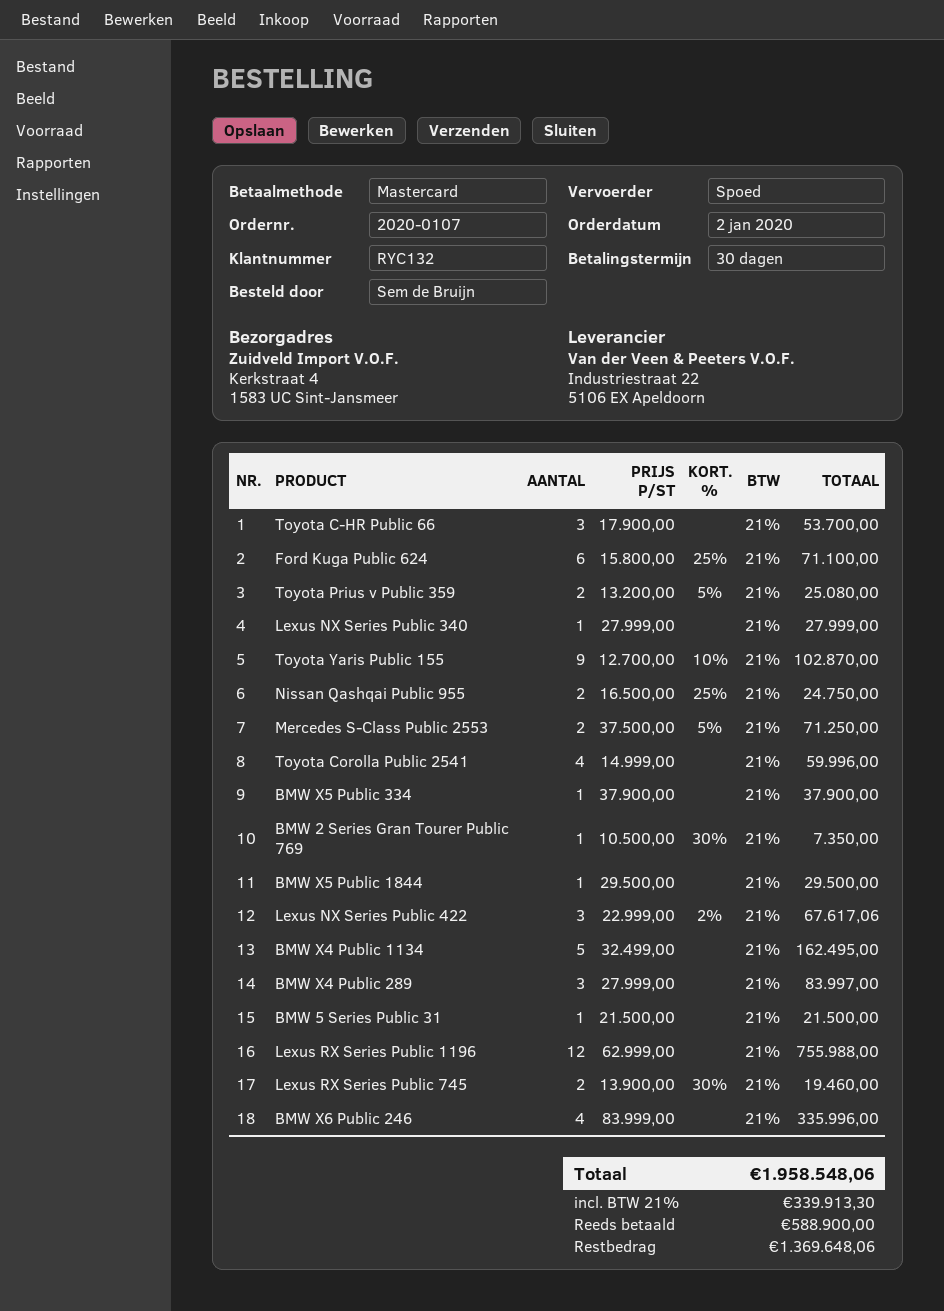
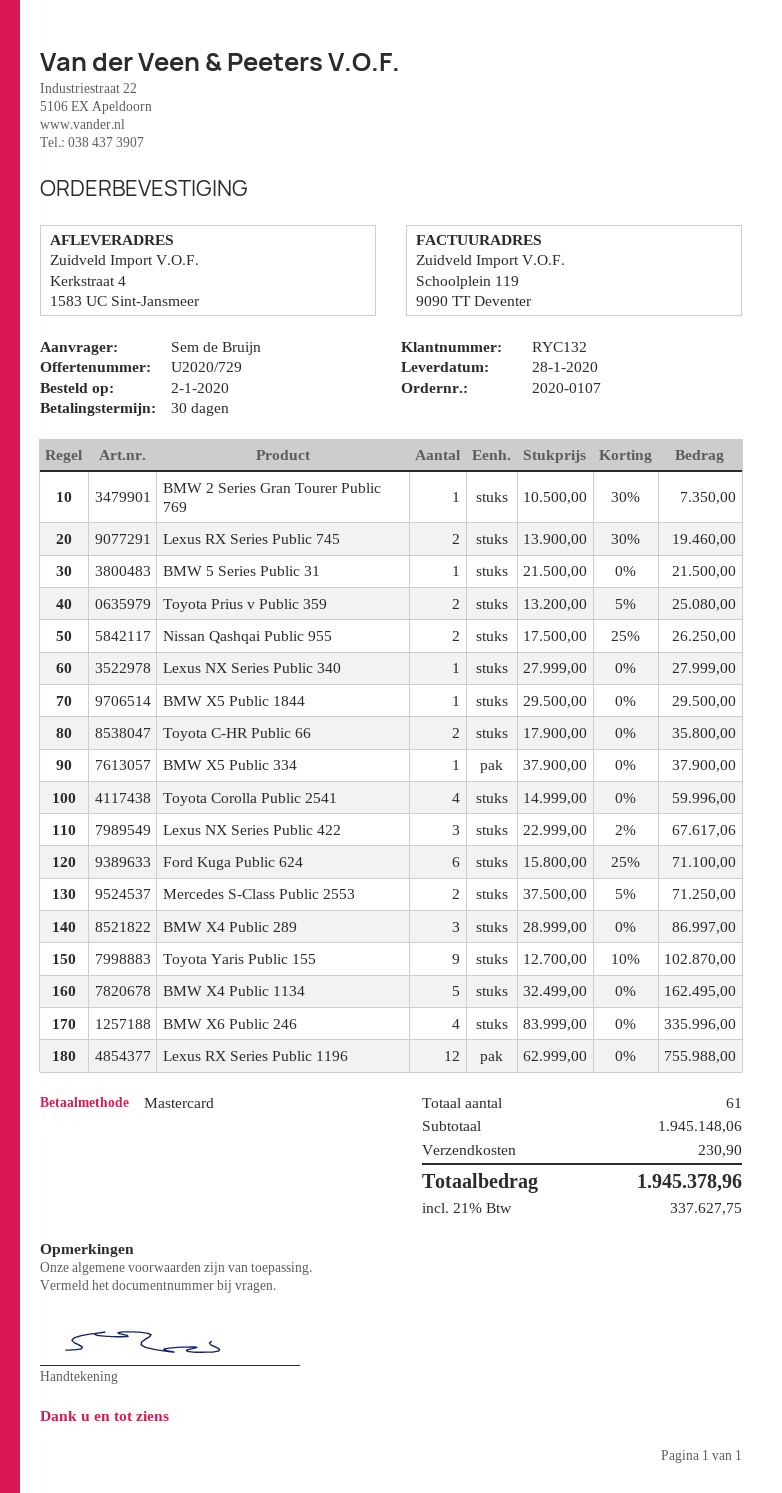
Toyota C-HR Public 66: 3 x 17900.00 = 53700.00 -> 2 x 17900.00 = 35800.00
Nissan Qashqai Public 955: 2 x 16500.00 - 25% = 24750.00 -> 2 x 17500.00 - 25% = 26250.00
BMW X4 Public 289: 3 x 27999.00 = 83997.00 -> 3 x 28999.00 = 86997.00
shipping: none -> 230.90
tax: 21% = 339913.30 -> 21% = 337627.75
total: 1958548.06 -> 1945378.96

